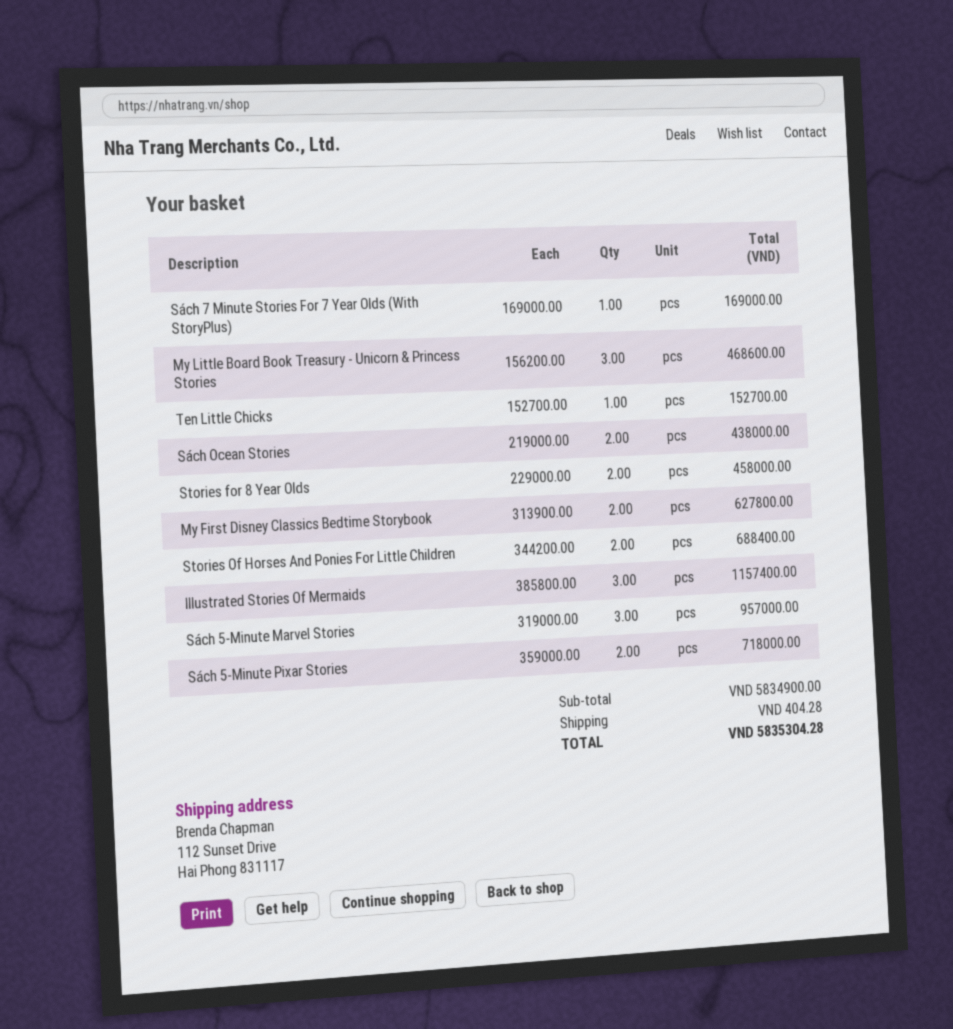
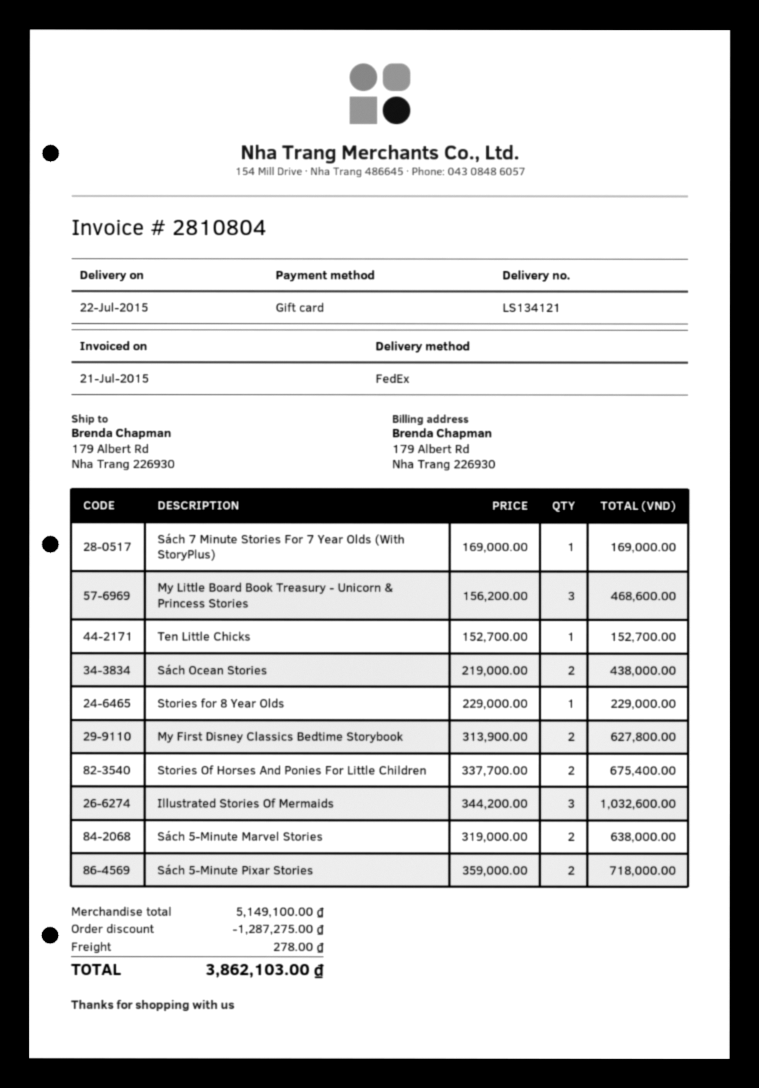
ship to: 112 Sunset Drive, Hai Phong 831117 -> 179 Albert Rd, Nha Trang 226930
Stories for 8 Year Olds: 2 x 229000.00 = 458000.00 -> 1 x 229000.00 = 229000.00
Stories Of Horses And Ponies For Little Children: 2 x 344200.00 = 688400.00 -> 2 x 337700.00 = 675400.00
Illustrated Stories Of Mermaids: 3 x 385800.00 = 1157400.00 -> 3 x 344200.00 = 1032600.00
Sách 5-Minute Marvel Stories: 3 x 319000.00 = 957000.00 -> 2 x 319000.00 = 638000.00
subtotal: 5834900.00 -> 5149100.00
discount: none -> 1287275.00
shipping: 404.28 -> 278.00
total: 5835304.28 -> 3862103.00

